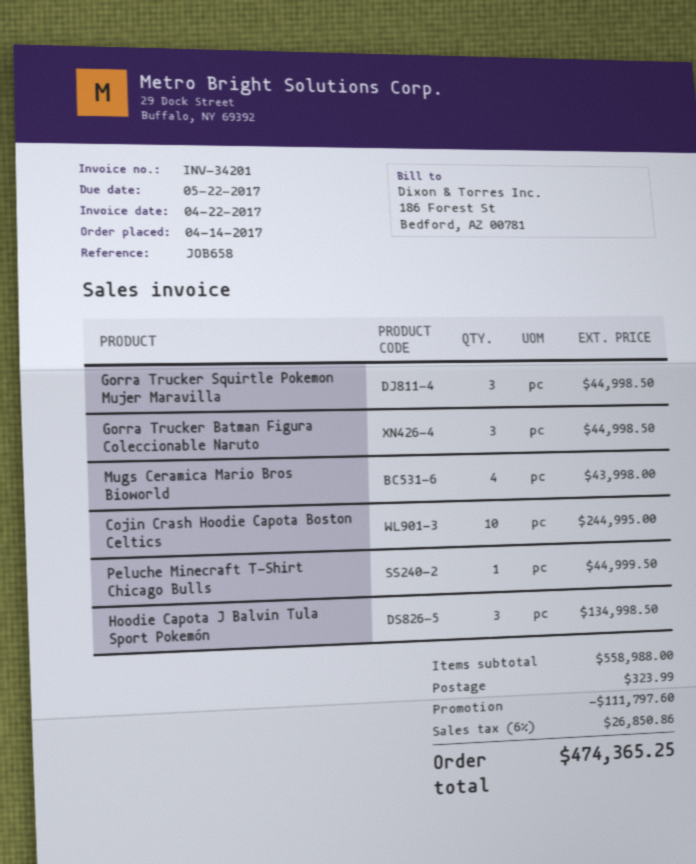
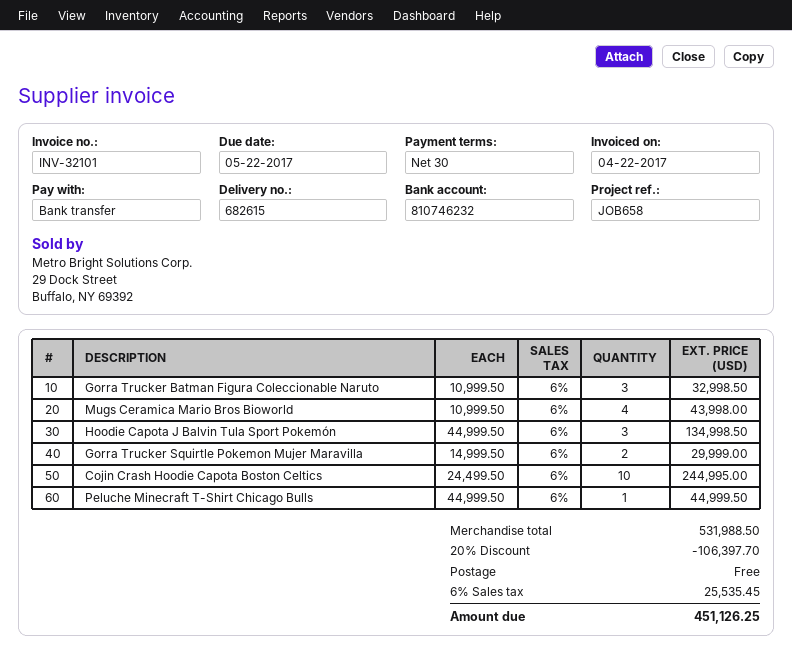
invoice number: INV-34201 -> INV-32101
Gorra Trucker Squirtle Pokemon Mujer Maravilla: 3 for 44998.50 -> 2 for 29999.00
Gorra Trucker Batman Figura Coleccionable Naruto: 3 for 44998.50 -> 3 for 32998.50
subtotal: 558988.00 -> 531988.50
discount: 111797.60 -> 106397.70
shipping: 323.99 -> 0.00
tax: 6% = 26850.86 -> 6% = 25535.45
total: 474365.25 -> 451126.25

